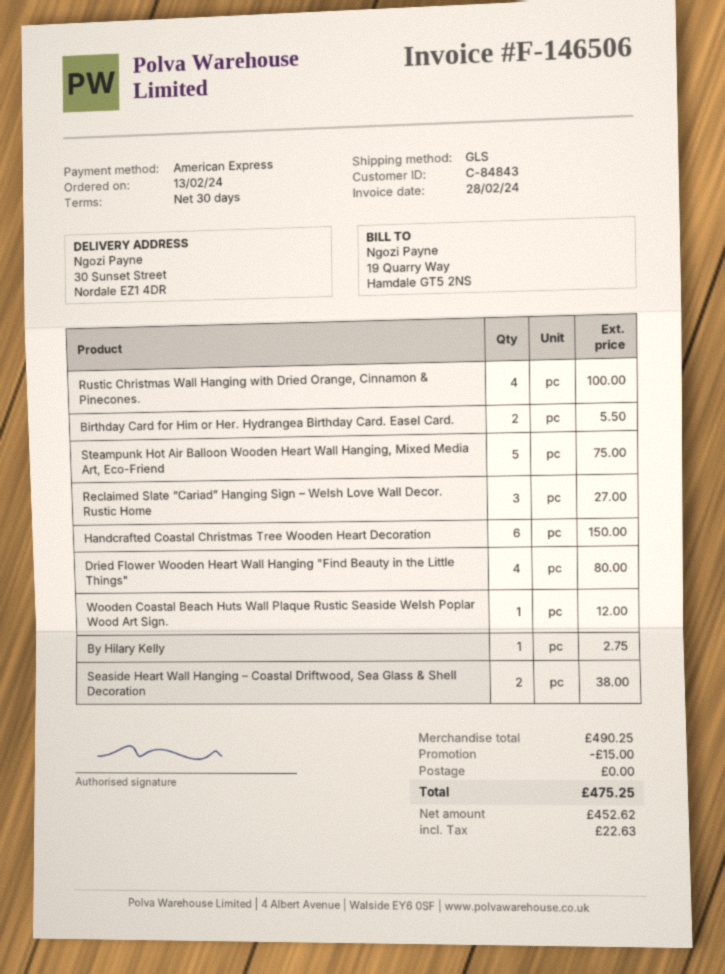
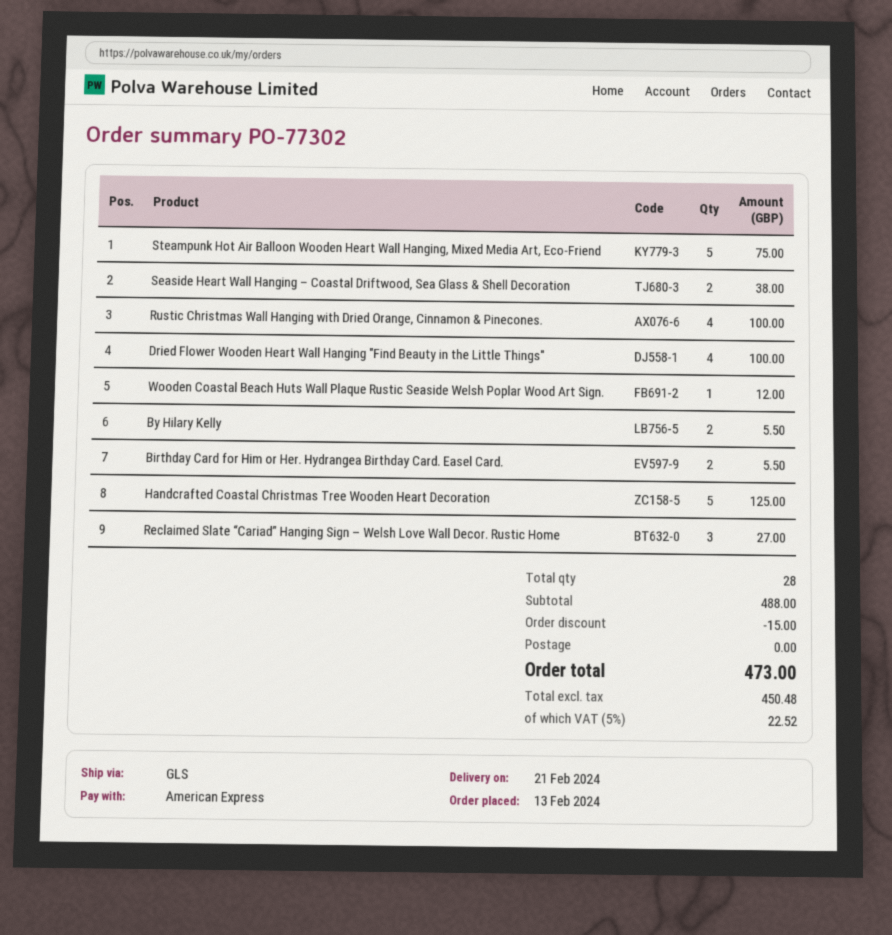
Handcrafted Coastal Christmas Tree Wooden Heart Decoration: 6 for 150.00 -> 5 for 125.00
Dried Flower Wooden Heart Wall Hanging "Find Beauty in the Little Things": 4 for 80.00 -> 4 for 100.00
By Hilary Kelly: 1 for 2.75 -> 2 for 5.50
subtotal: 490.25 -> 488.00
net: 452.62 -> 450.48
tax: 22.63 -> 22.52
total: 475.25 -> 473.00

